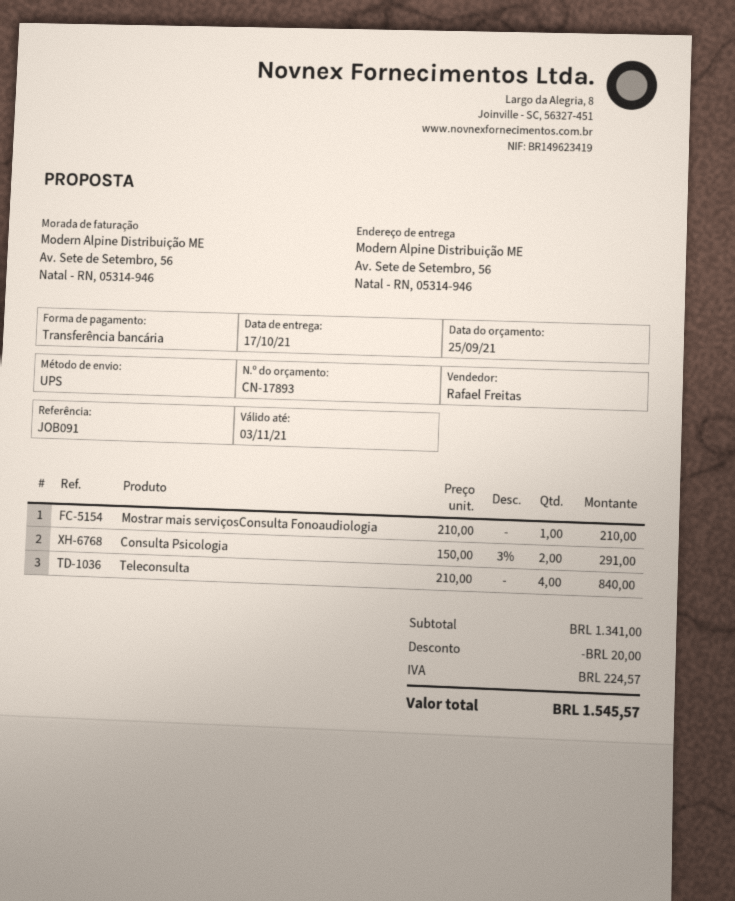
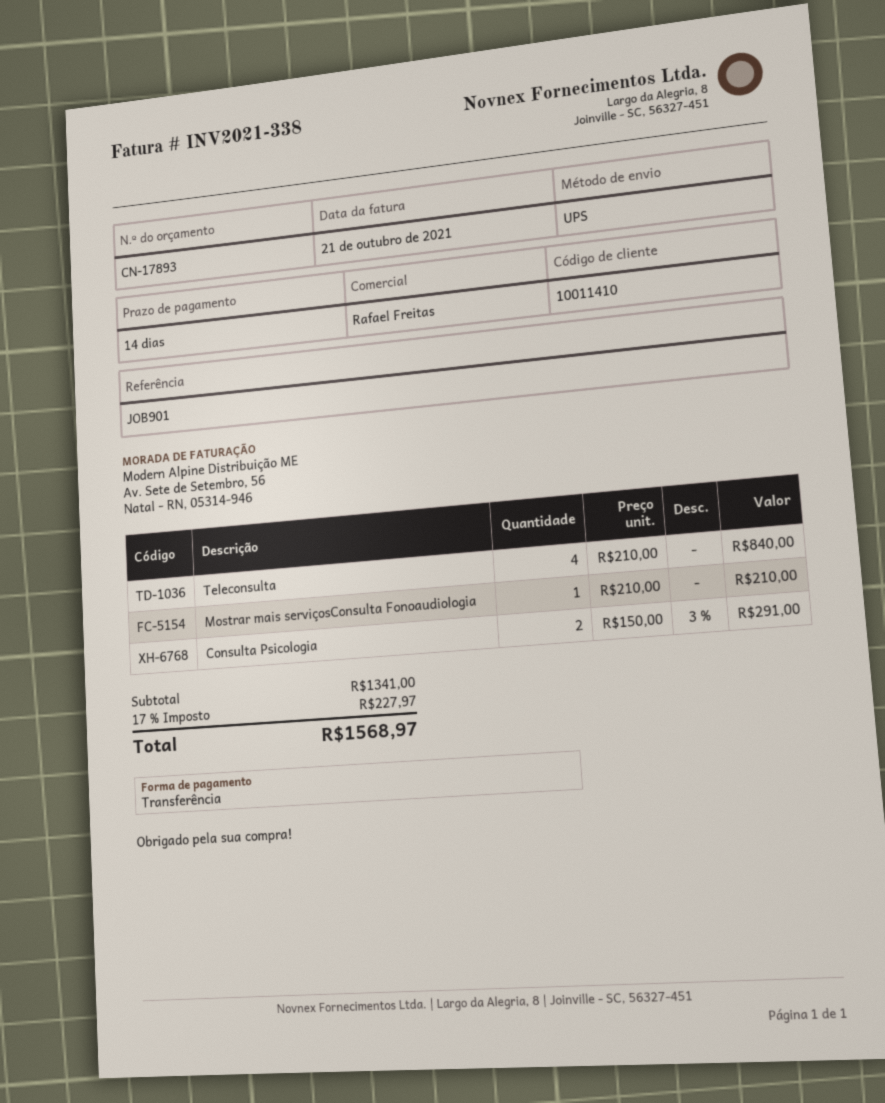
reference: JOB091 -> JOB901
discount: 20.00 -> none
tax: 224.57 -> 227.97
total: 1545.57 -> 1568.97

